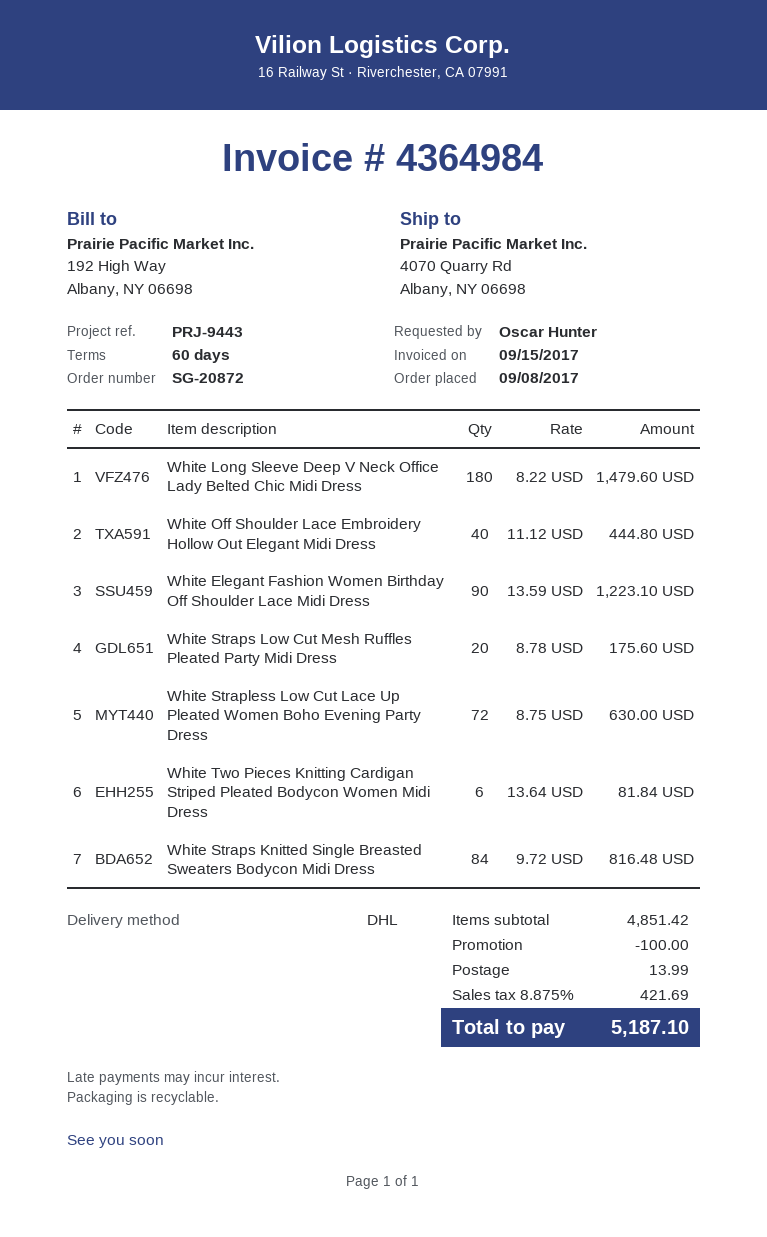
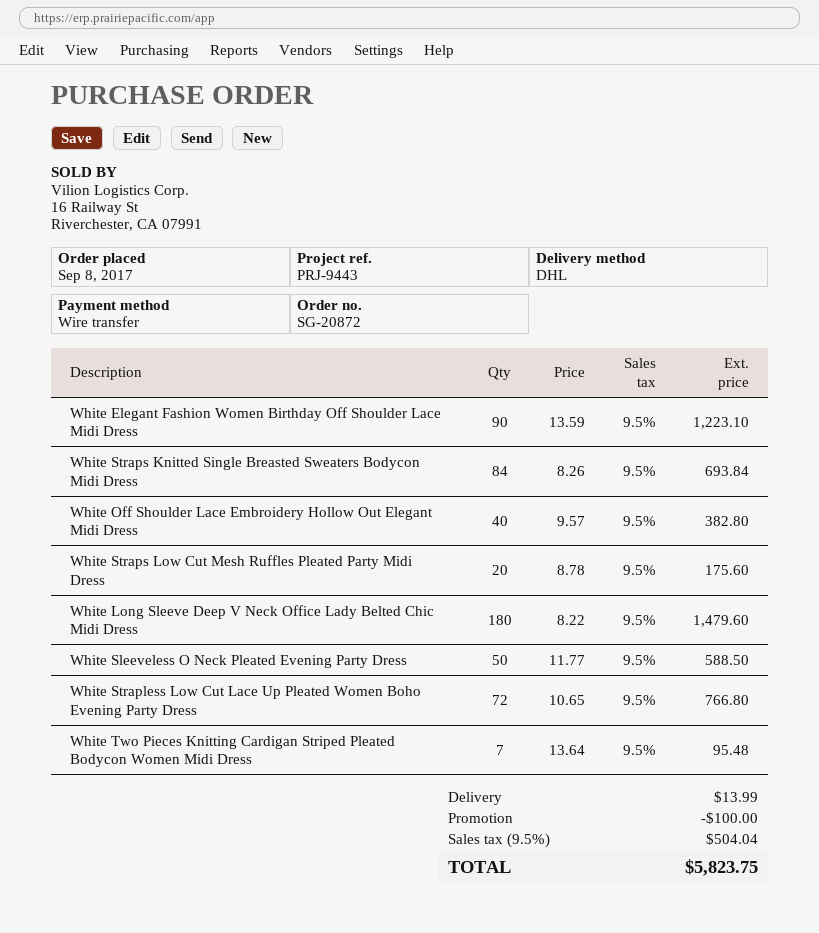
White Off Shoulder Lace Embroidery Hollow Out Elegant Midi Dress: 40 x 11.12 = 444.80 -> 40 x 9.57 = 382.80
White Strapless Low Cut Lace Up Pleated Women Boho Evening Party Dress: 72 x 8.75 = 630.00 -> 72 x 10.65 = 766.80
White Two Pieces Knitting Cardigan Striped Pleated Bodycon Women Midi Dress: 6 x 13.64 = 81.84 -> 7 x 13.64 = 95.48
White Straps Knitted Single Breasted Sweaters Bodycon Midi Dress: 84 x 9.72 = 816.48 -> 84 x 8.26 = 693.84
White Sleeveless O Neck Pleated Evening Party Dress: none -> 50 x 11.77 = 588.50
tax: 8.875% = 421.69 -> 9.5% = 504.04
total: 5187.10 -> 5823.75

